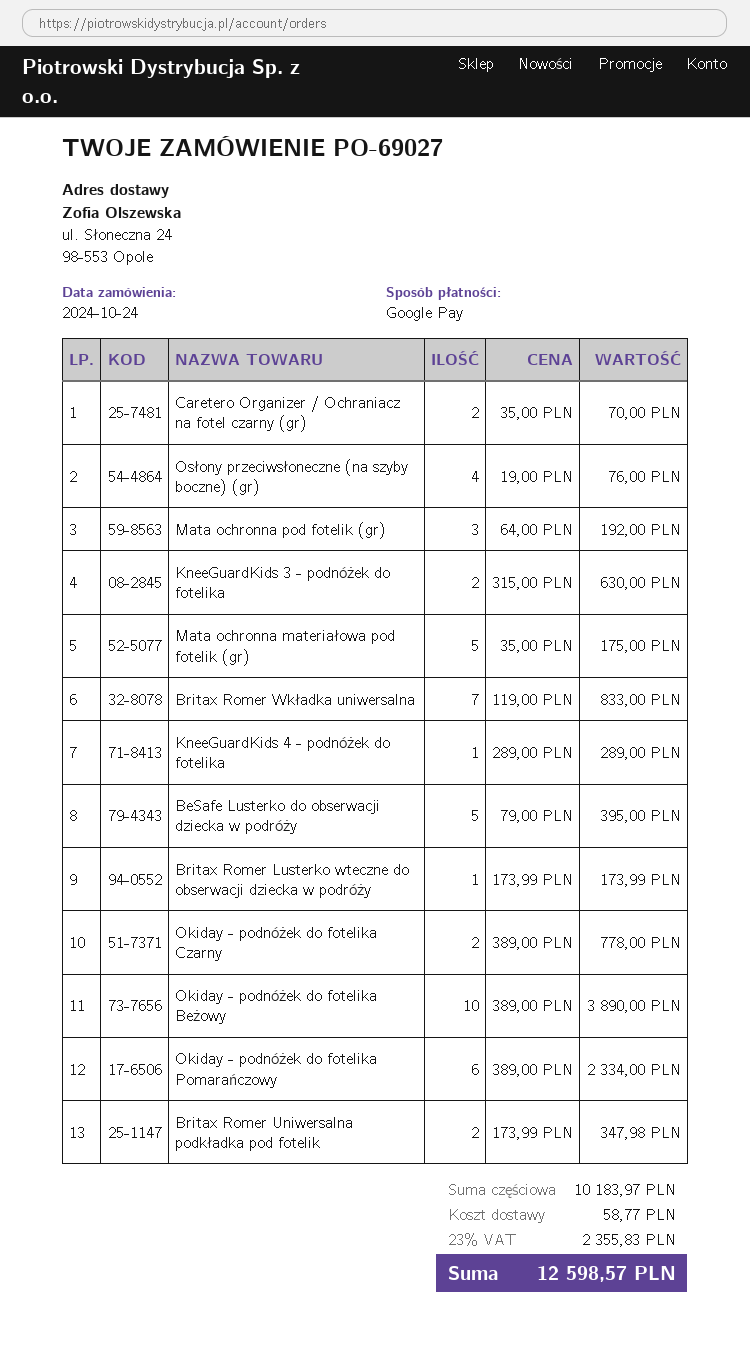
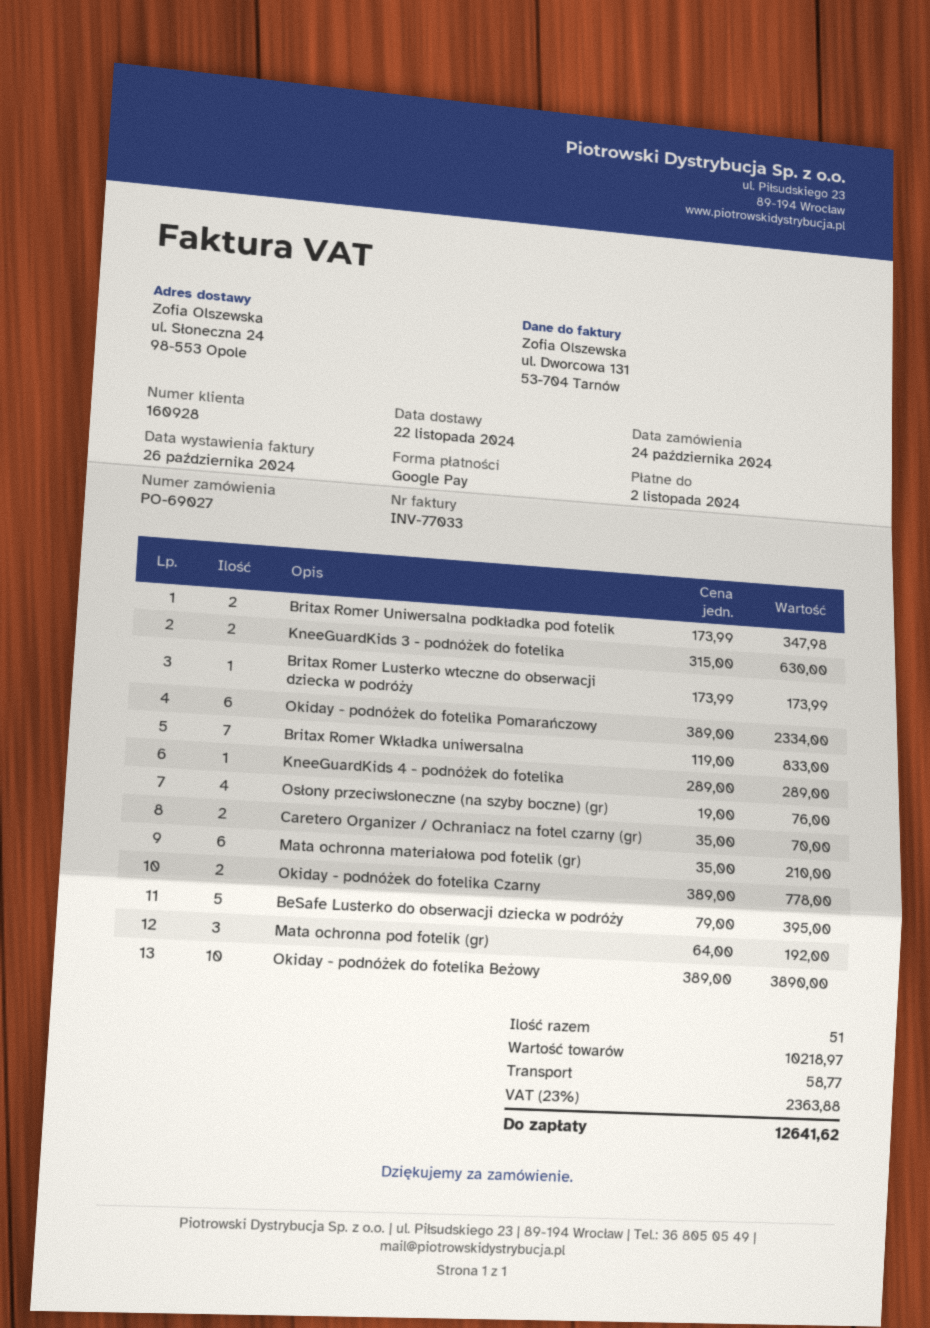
Mata ochronna materiałowa pod fotelik (gr): 5 x 35.00 = 175.00 -> 6 x 35.00 = 210.00
subtotal: 10183.97 -> 10218.97
tax: 23% = 2355.83 -> 23% = 2363.88
total: 12598.57 -> 12641.62

